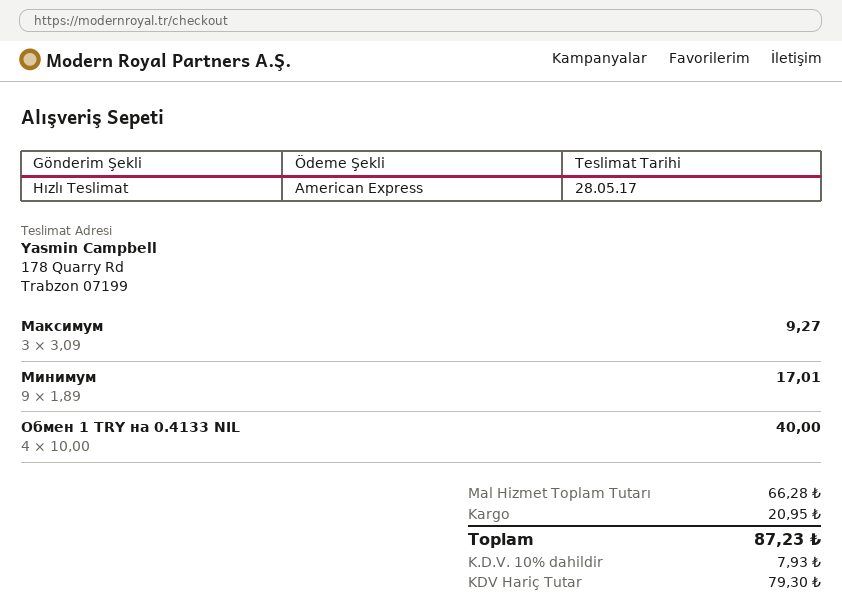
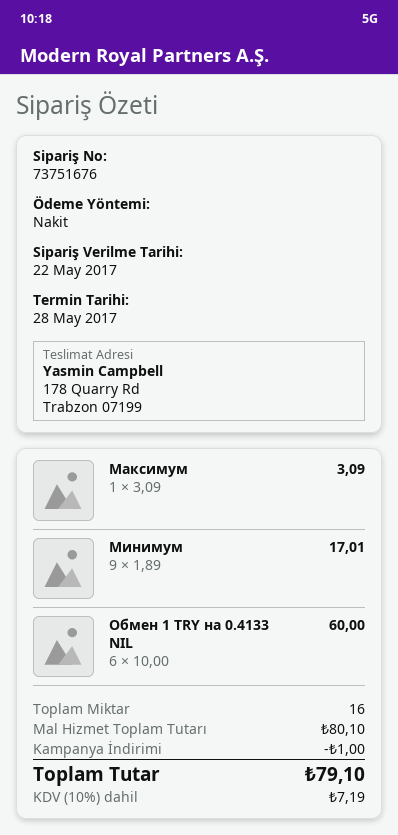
payment method: American Express -> cash
Максимум: 3 x 3.09 = 9.27 -> 1 x 3.09 = 3.09
Обмен 1 TRY на 0.4133 NIL: 4 x 10.00 = 40.00 -> 6 x 10.00 = 60.00
subtotal: 66.28 -> 80.10
discount: none -> 1.00
shipping: 20.95 -> none
tax: 10% = 7.93 -> 10% = 7.19
total: 87.23 -> 79.10

